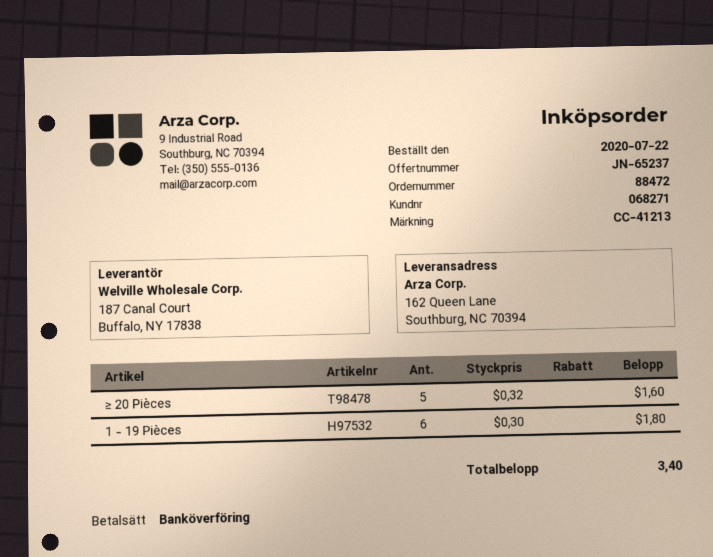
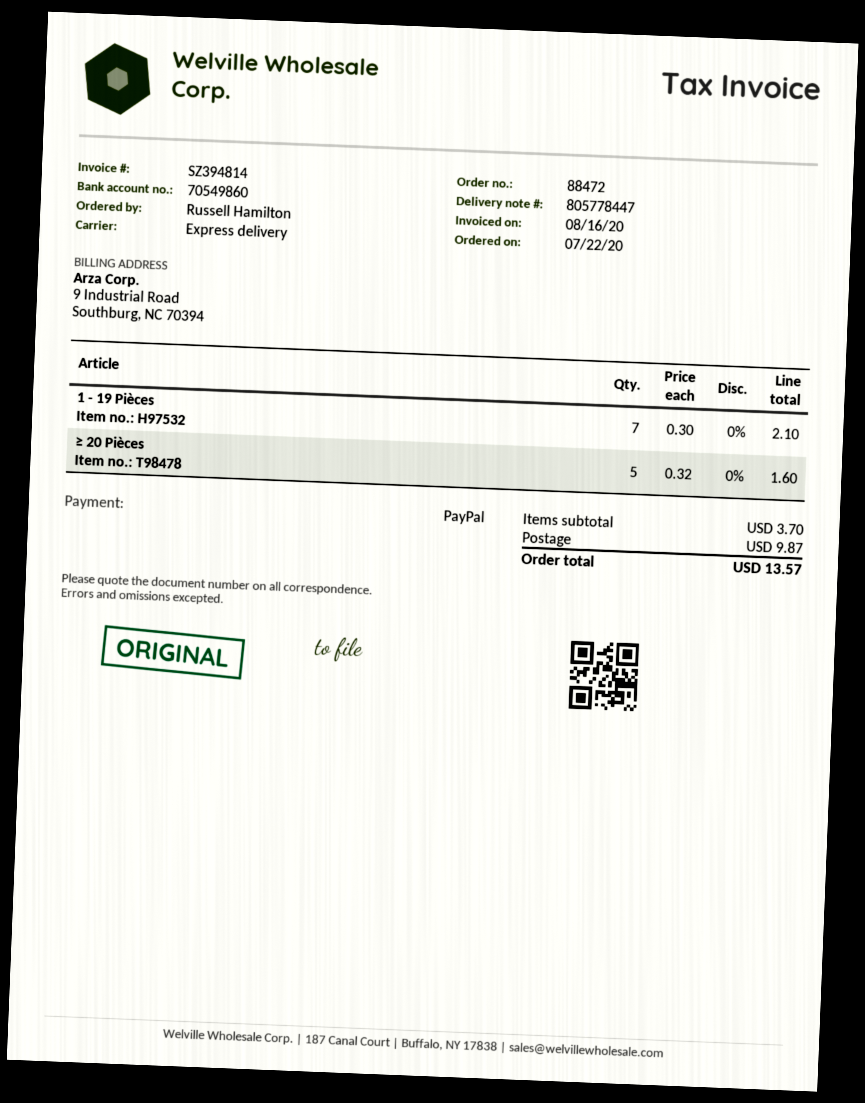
payment method: bank transfer -> PayPal
1 - 19 Pièces: 6 x 0.30 = 1.80 -> 7 x 0.30 = 2.10
shipping: none -> 9.87
total: 3.40 -> 13.57

